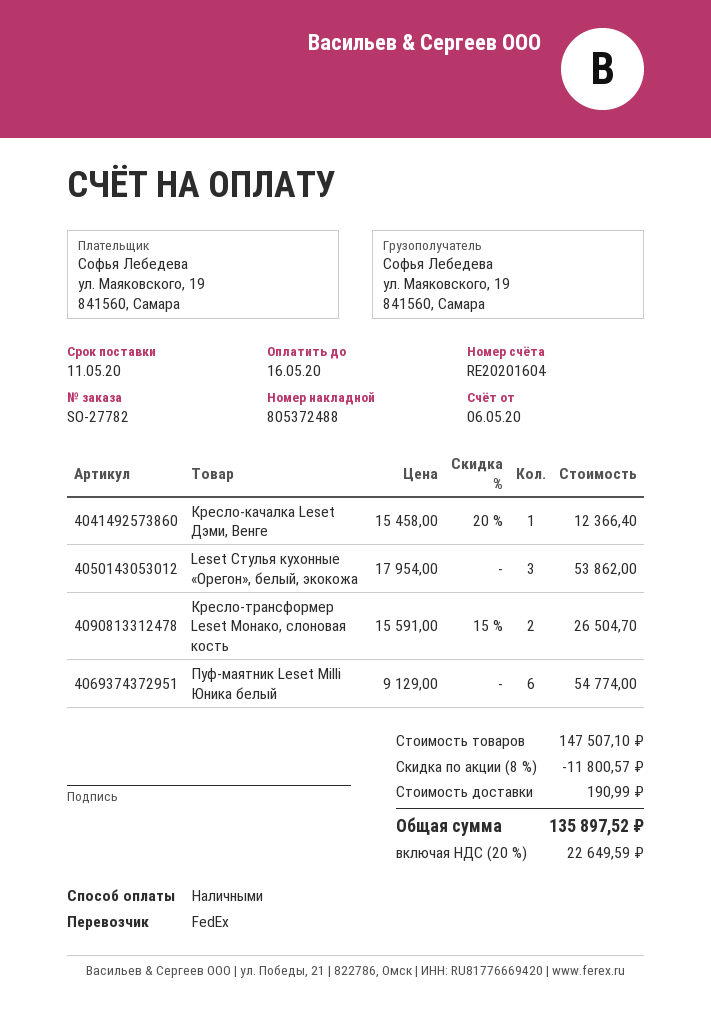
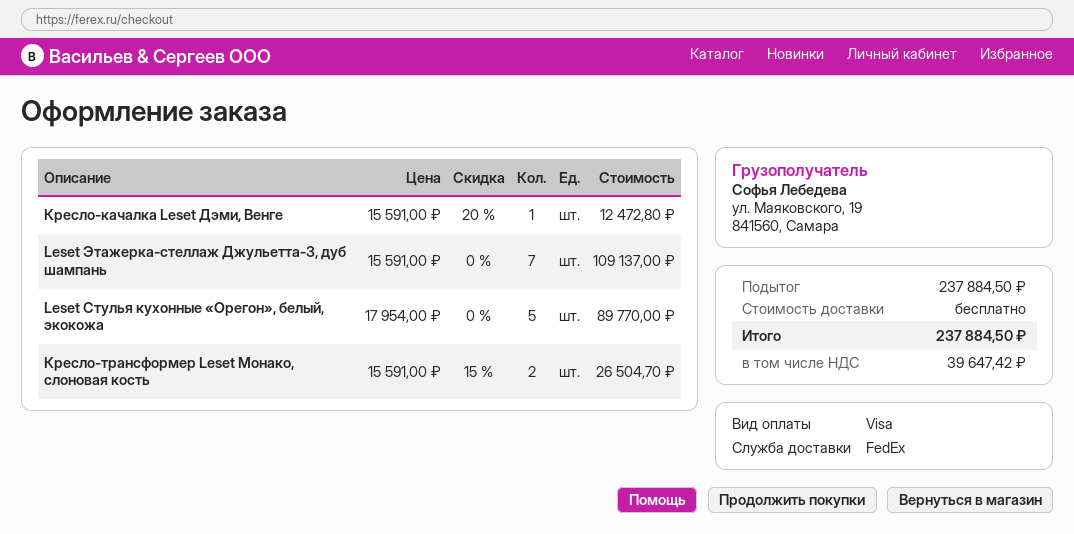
payment method: cash -> Visa
Кресло-качалка Leset Дэми, Венге: 1 x 15458.00 - 20% = 12366.40 -> 1 x 15591.00 - 20% = 12472.80
Leset Стулья кухонные «Орегон», белый, экокожа: 3 x 17954.00 = 53862.00 -> 5 x 17954.00 = 89770.00
Пуф-маятник Leset Milli Юника белый: 6 x 9129.00 = 54774.00 -> none
Leset Этажерка-стеллаж Джульетта-3, дуб шампань: none -> 7 x 15591.00 = 109137.00
subtotal: 147507.10 -> 237884.50
discount: 8% = 11800.57 -> none
shipping: 190.99 -> 0.00
tax: 22649.59 -> 39647.42
total: 135897.52 -> 237884.50

